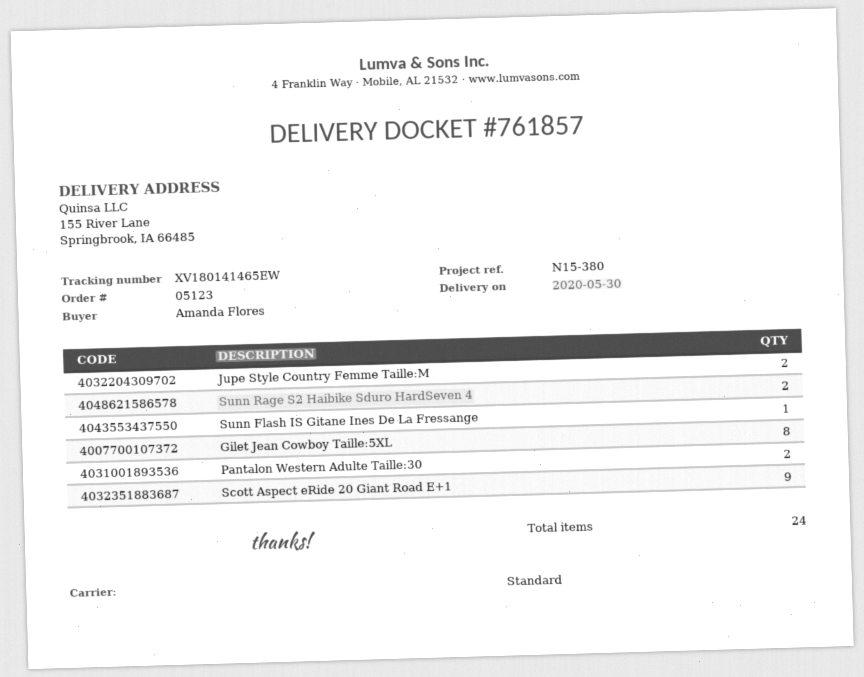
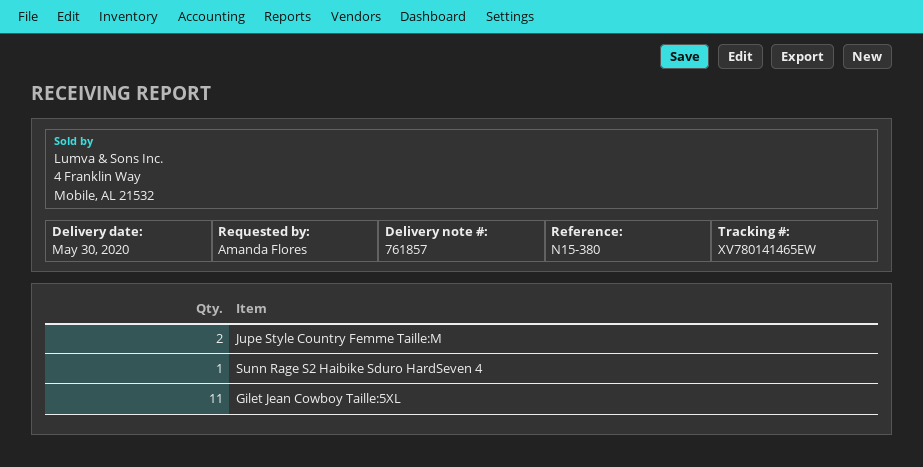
tracking number: XV180141465EW -> XV780141465EW
Sunn Rage S2 Haibike Sduro HardSeven 4: 2 -> 1
Sunn Flash IS Gitane Ines De La Fressange: 1 -> none
Gilet Jean Cowboy Taille:5XL: 8 -> 11
Pantalon Western Adulte Taille:30: 2 -> none
Scott Aspect eRide 20 Giant Road E+1: 9 -> none

